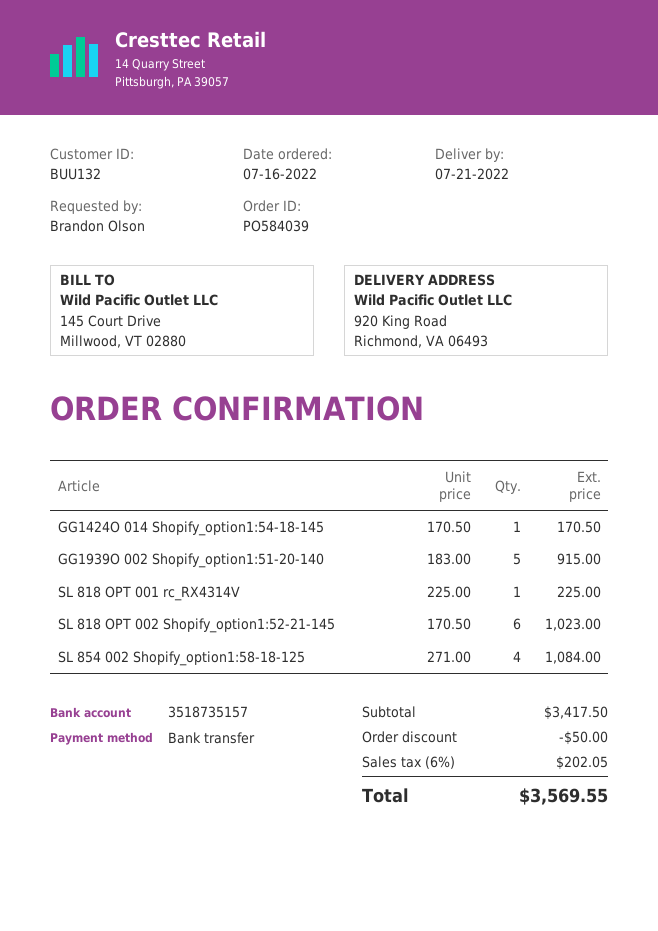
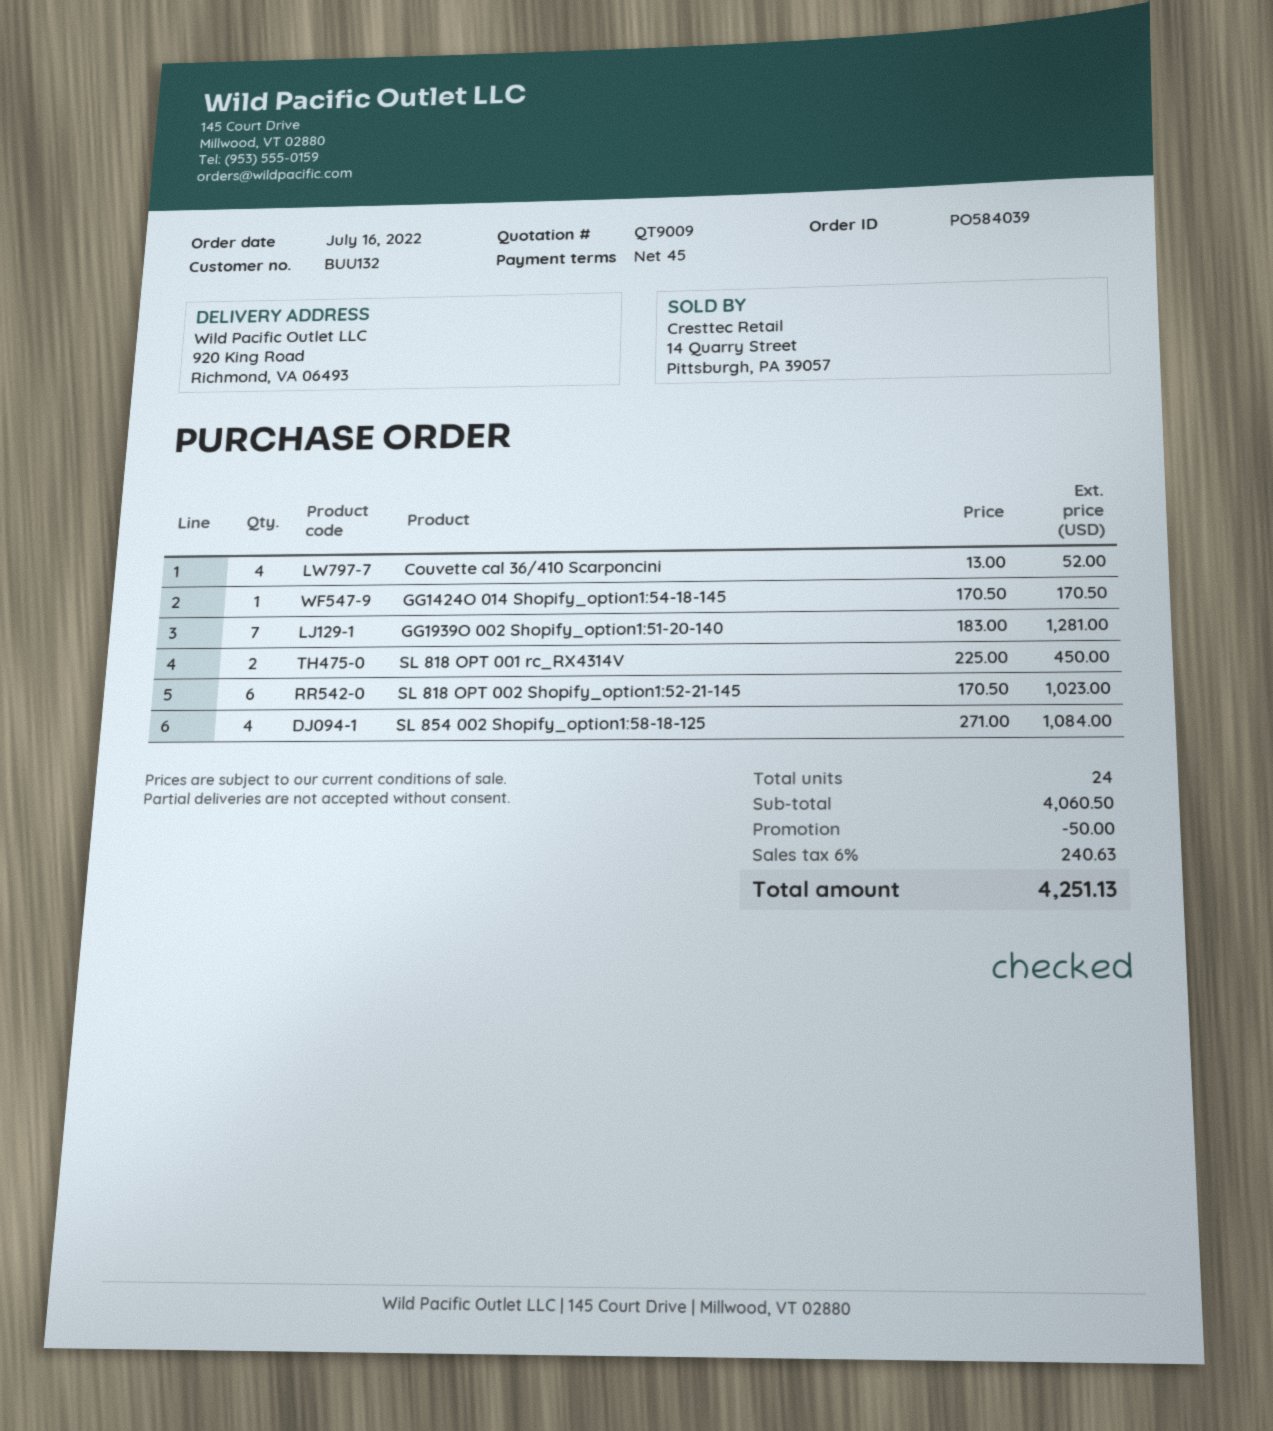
GG1939O 002 Shopify_option1:51-20-140: 5 x 183.00 = 915.00 -> 7 x 183.00 = 1281.00
SL 818 OPT 001 rc_RX4314V: 1 x 225.00 = 225.00 -> 2 x 225.00 = 450.00
Couvette cal 36/410 Scarponcini: none -> 4 x 13.00 = 52.00
subtotal: 3417.50 -> 4060.50
tax: 6% = 202.05 -> 6% = 240.63
total: 3569.55 -> 4251.13

